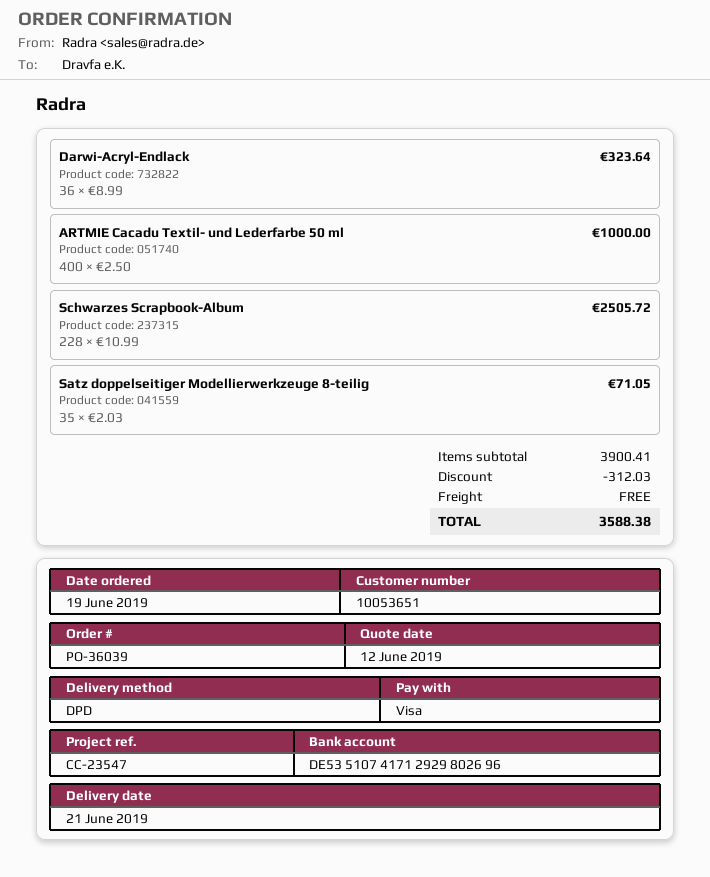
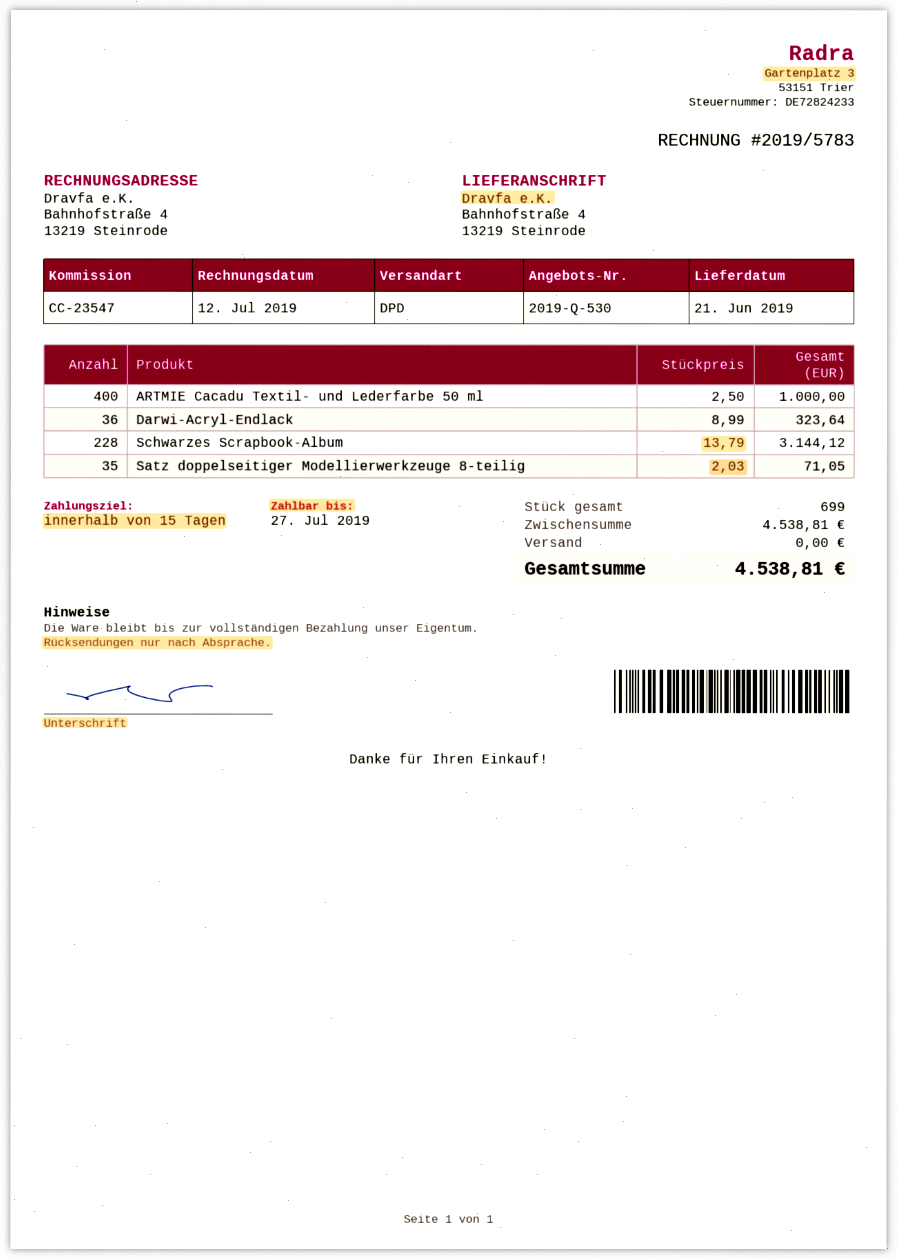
Schwarzes Scrapbook-Album: 228 x 10.99 = 2505.72 -> 228 x 13.79 = 3144.12
subtotal: 3900.41 -> 4538.81
discount: 312.03 -> none
total: 3588.38 -> 4538.81

